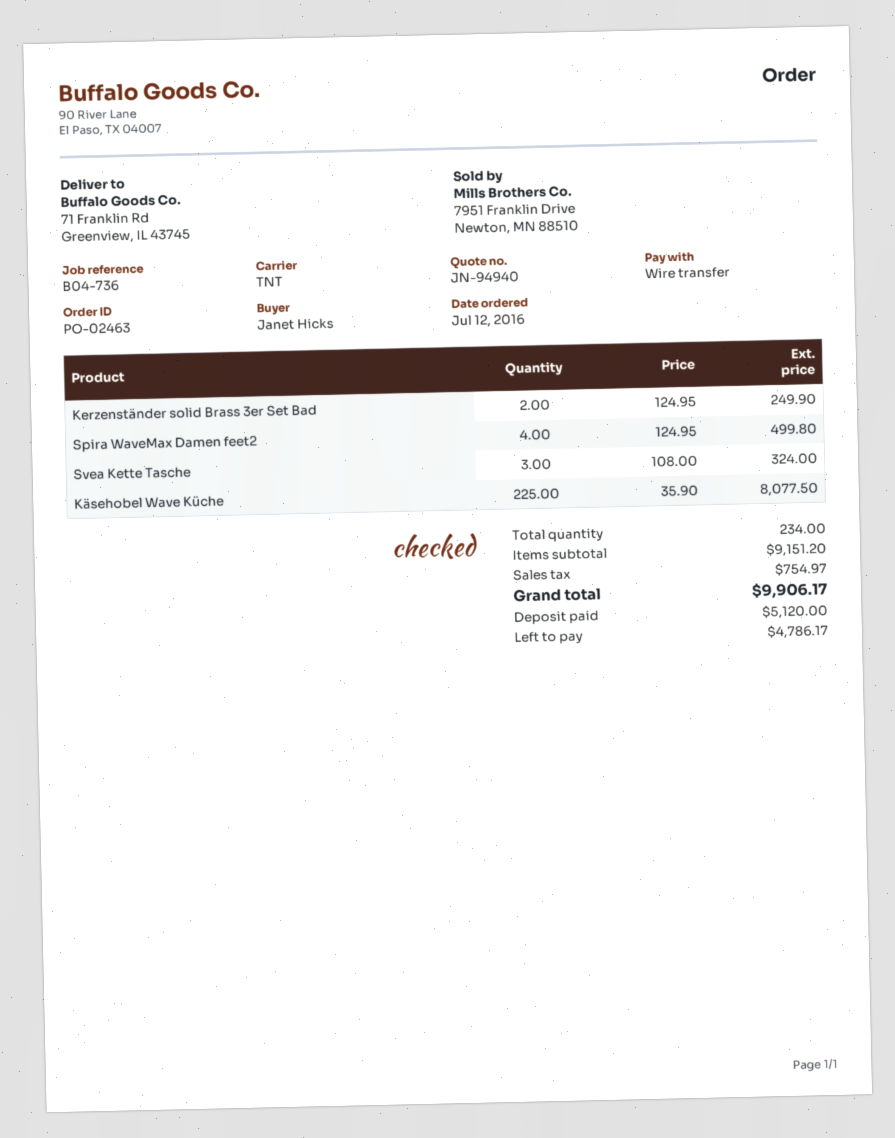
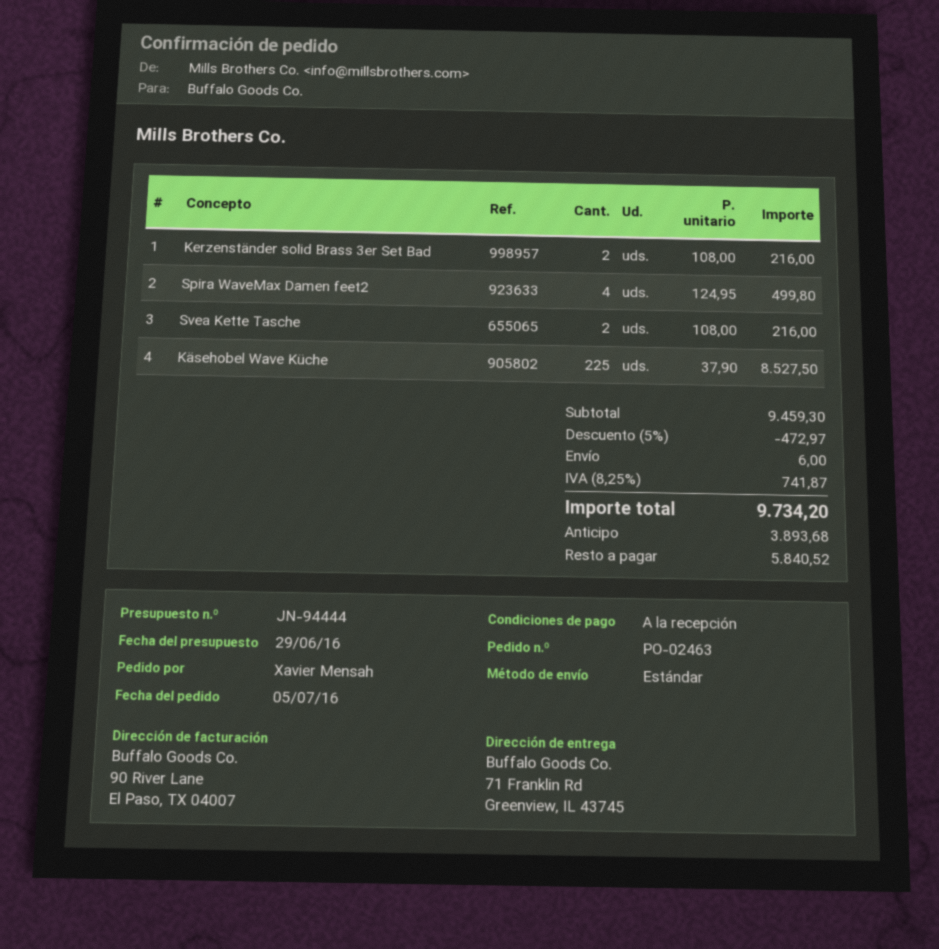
quote number: JN-94940 -> JN-94444
order date: 2016-07-12 -> 2016-07-05
ordered by: Janet Hicks -> Xavier Mensah
shipping method: TNT -> standard
Kerzenständer solid Brass 3er Set Bad: 2 x 124.95 = 249.90 -> 2 x 108.00 = 216.00
Svea Kette Tasche: 3 x 108.00 = 324.00 -> 2 x 108.00 = 216.00
Käsehobel Wave Küche: 225 x 35.90 = 8077.50 -> 225 x 37.90 = 8527.50
subtotal: 9151.20 -> 9459.30
discount: none -> 5% = 472.97
shipping: none -> 6.00
tax: 754.97 -> 741.87
total: 9906.17 -> 9734.20
deposit: 5120.00 -> 3893.68
balance: 4786.17 -> 5840.52

